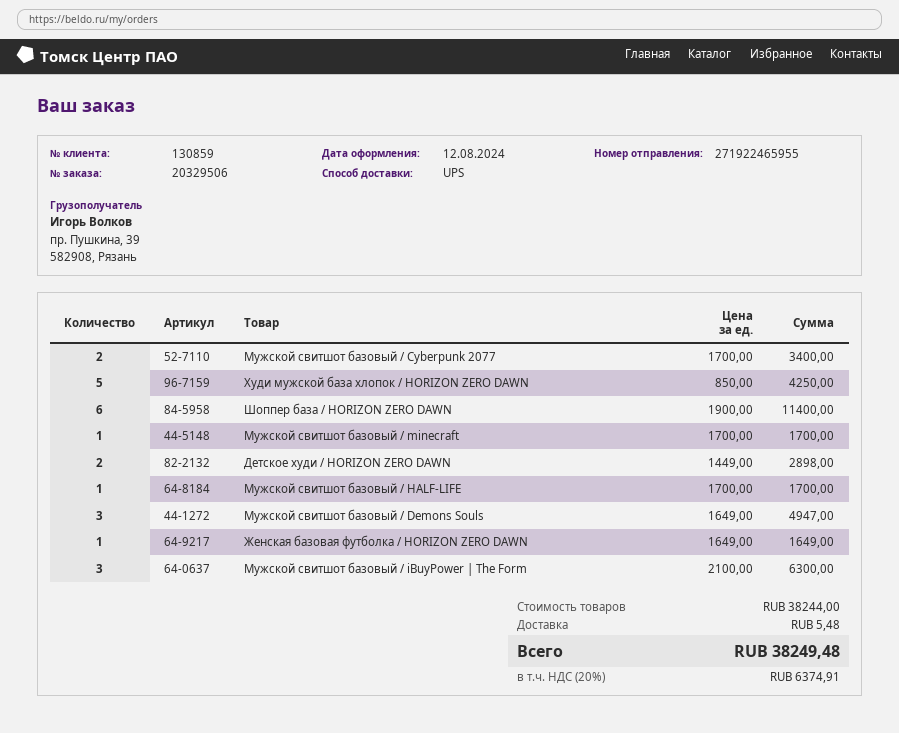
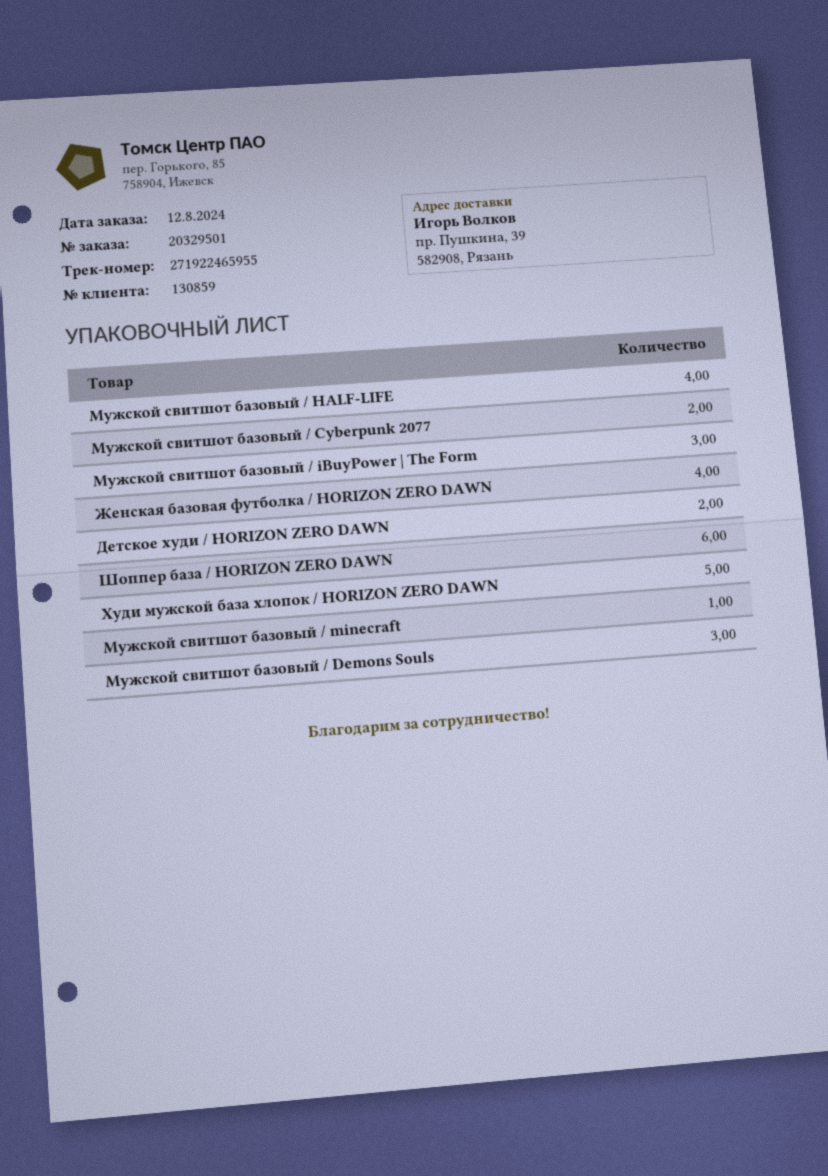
order number: 20329506 -> 20329501
Мужской свитшот базовый / HALF-LIFE: 1 -> 4
Женская базовая футболка / HORIZON ZERO DAWN: 1 -> 4

